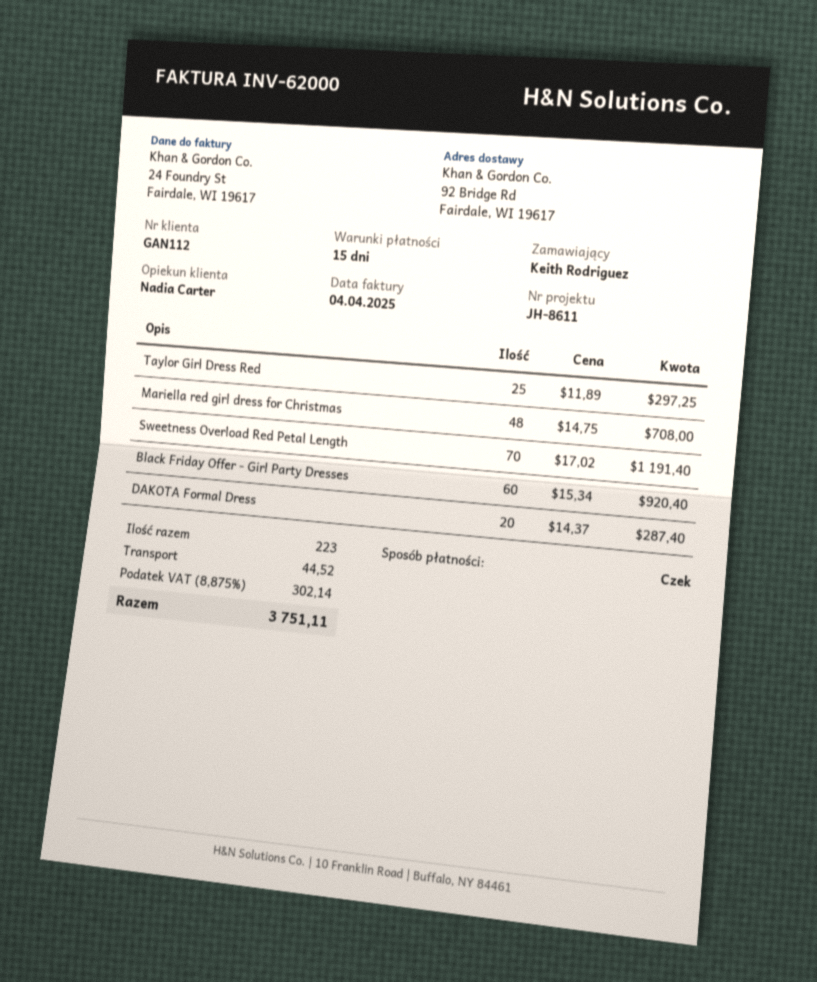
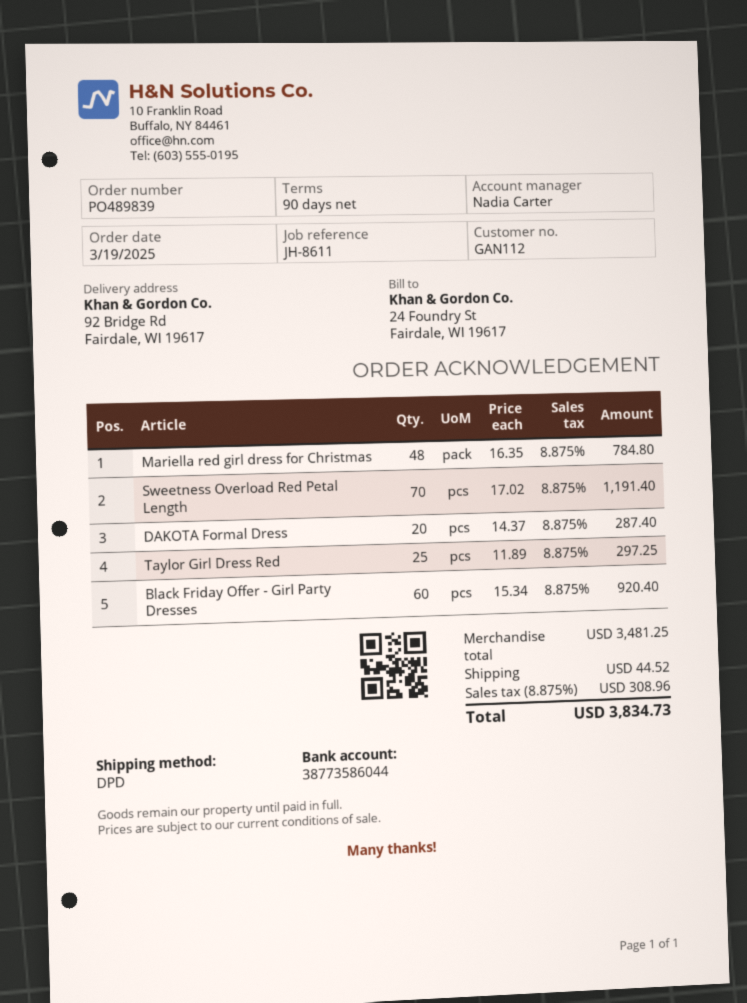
payment terms: 15 days -> 90 days
Mariella red girl dress for Christmas: 48 x 14.75 = 708.00 -> 48 x 16.35 = 784.80
tax: 8.875% = 302.14 -> 8.875% = 308.96
total: 3751.11 -> 3834.73

